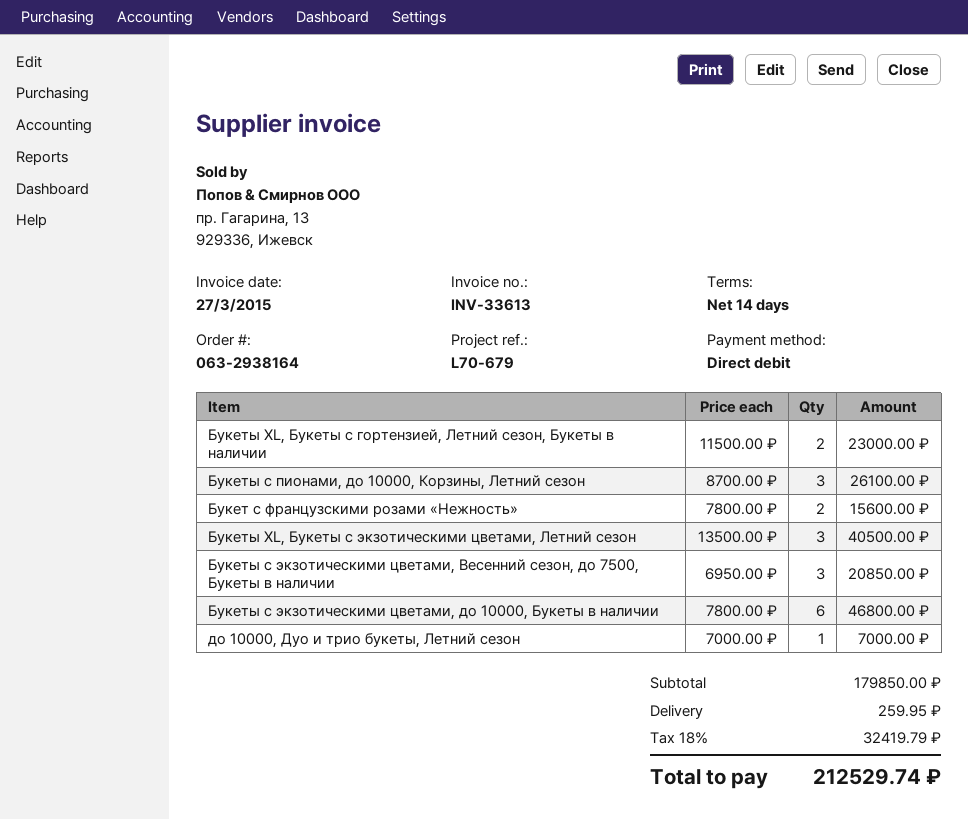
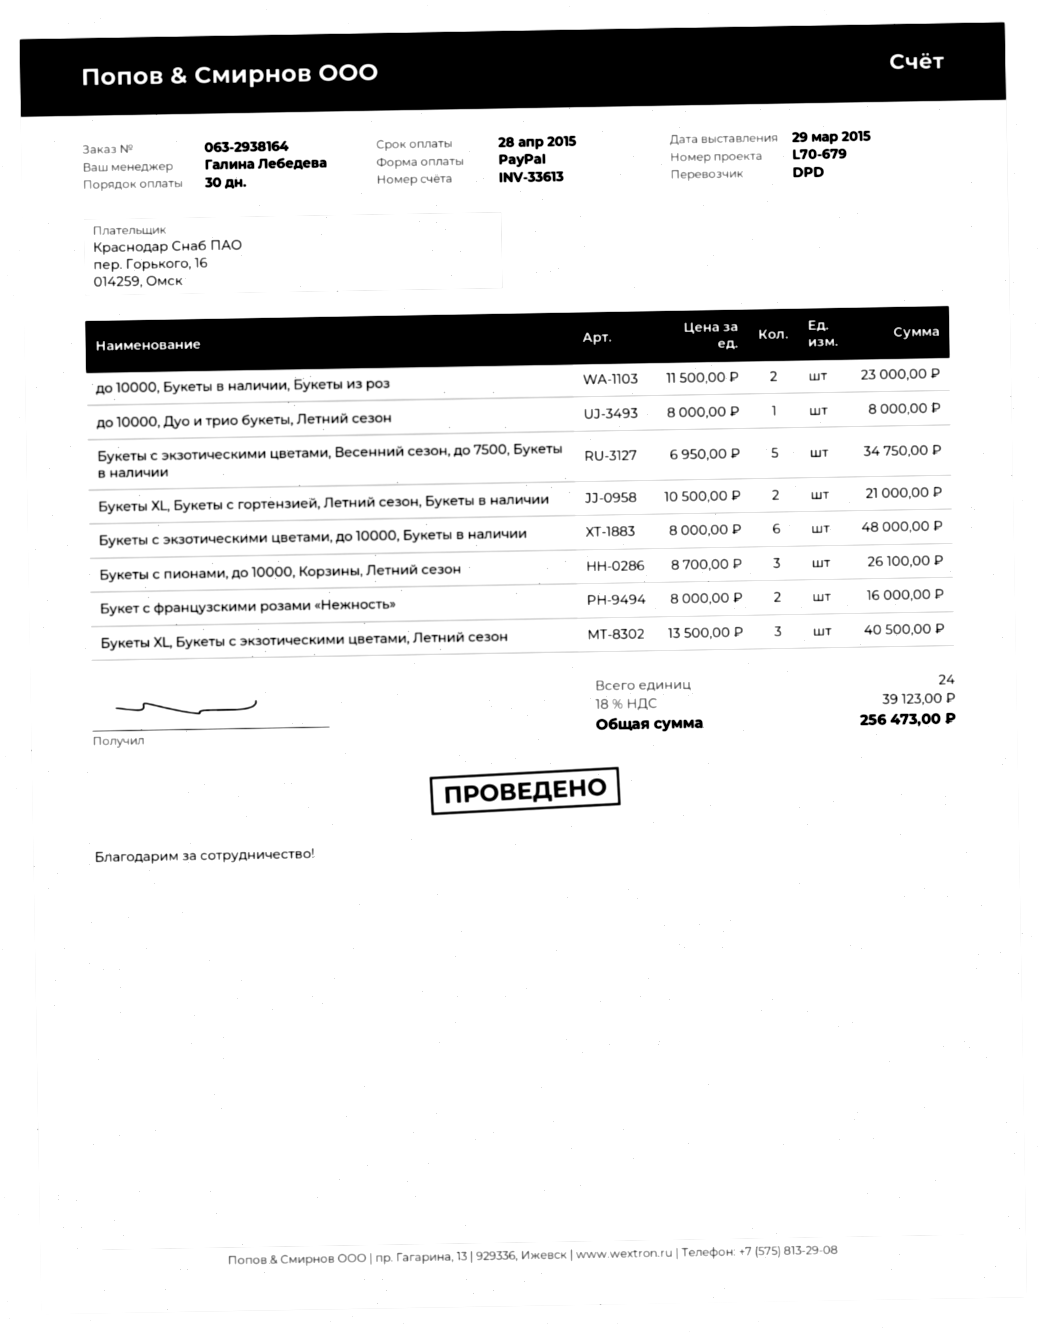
invoice date: 2015-03-27 -> 2015-03-29
payment terms: 14 days -> 30 days
payment method: direct debit -> PayPal
Букеты XL, Букеты с гортензией, Летний сезон, Букеты в наличии: 2 x 11500.00 = 23000.00 -> 2 x 10500.00 = 21000.00
Букет с французскими розами «Нежность»: 2 x 7800.00 = 15600.00 -> 2 x 8000.00 = 16000.00
Букеты с экзотическими цветами, Весенний сезон, до 7500, Букеты в наличии: 3 x 6950.00 = 20850.00 -> 5 x 6950.00 = 34750.00
Букеты с экзотическими цветами, до 10000, Букеты в наличии: 6 x 7800.00 = 46800.00 -> 6 x 8000.00 = 48000.00
до 10000, Дуо и трио букеты, Летний сезон: 1 x 7000.00 = 7000.00 -> 1 x 8000.00 = 8000.00
до 10000, Букеты в наличии, Букеты из роз: none -> 2 x 11500.00 = 23000.00
shipping: 259.95 -> none
tax: 18% = 32419.79 -> 18% = 39123.00
total: 212529.74 -> 256473.00

